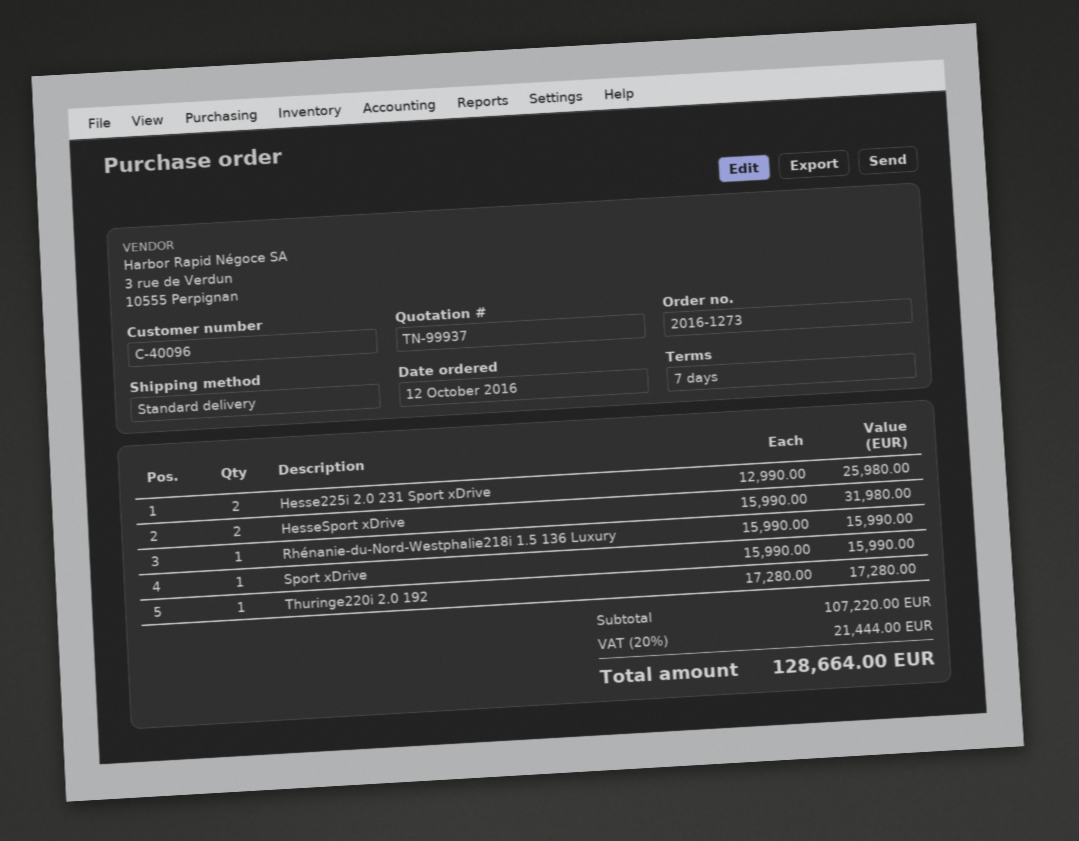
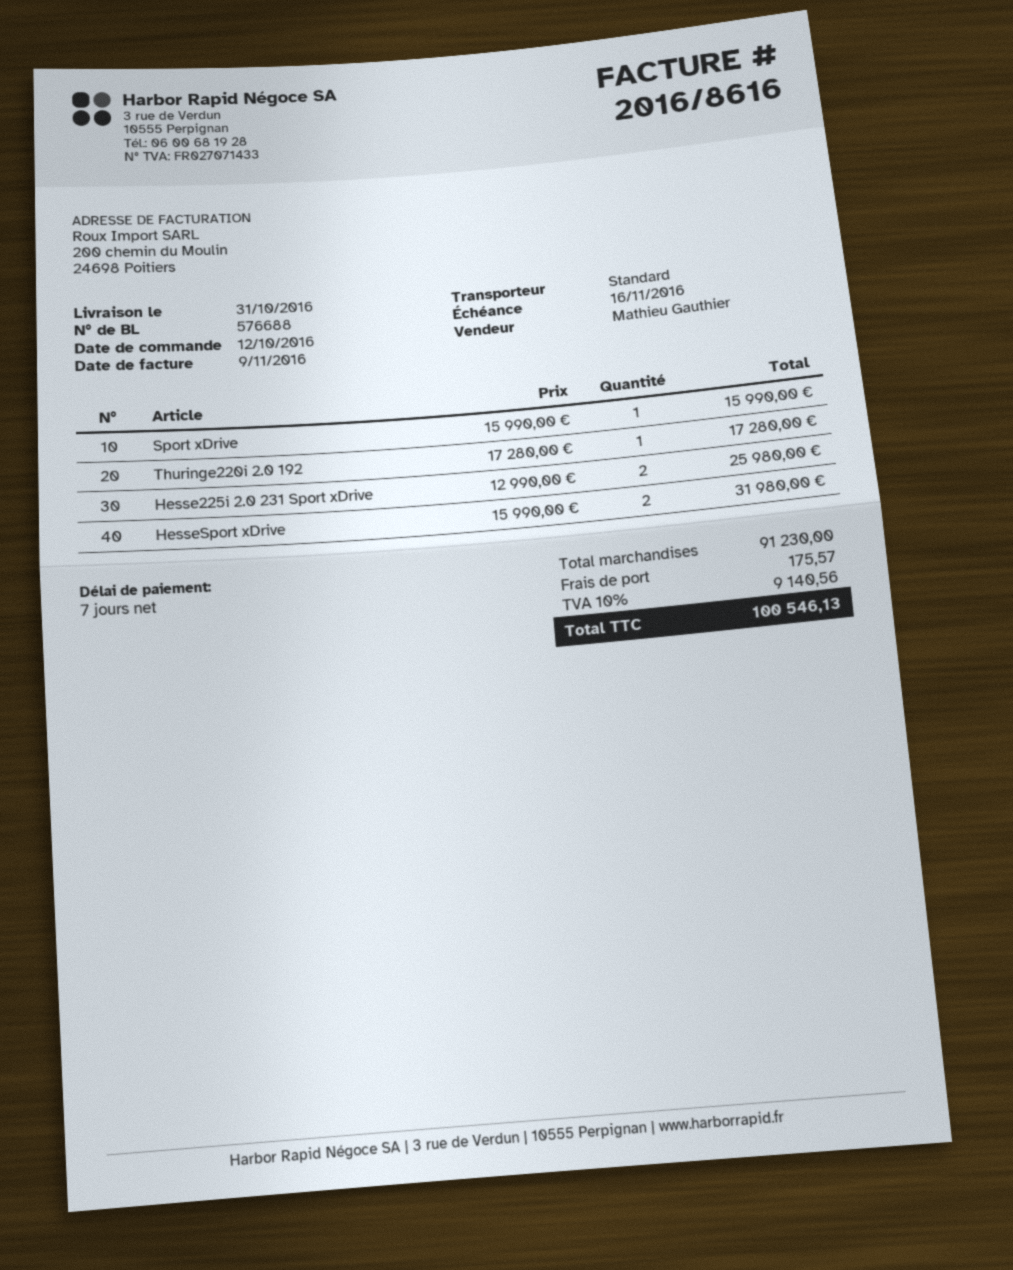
Rhénanie-du-Nord-Westphalie218i 1.5 136 Luxury: 1 x 15990.00 = 15990.00 -> none
subtotal: 107220.00 -> 91230.00
shipping: none -> 175.57
tax: 20% = 21444.00 -> 10% = 9140.56
total: 128664.00 -> 100546.13

